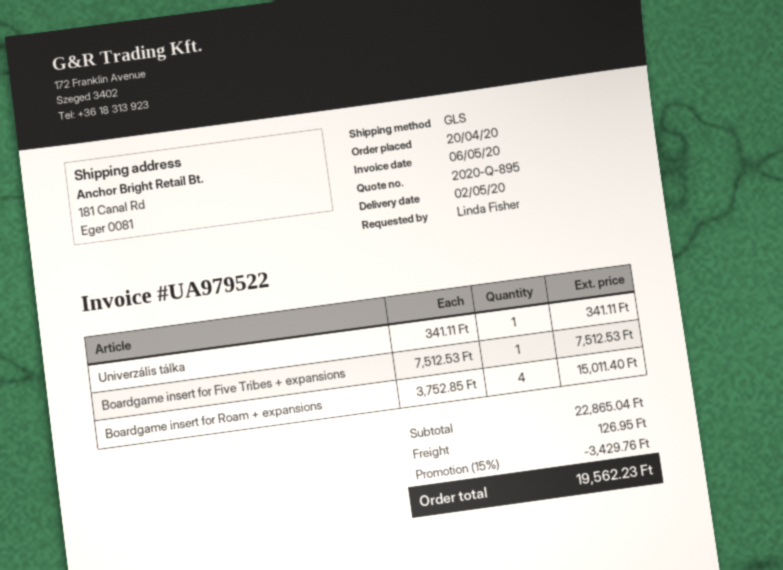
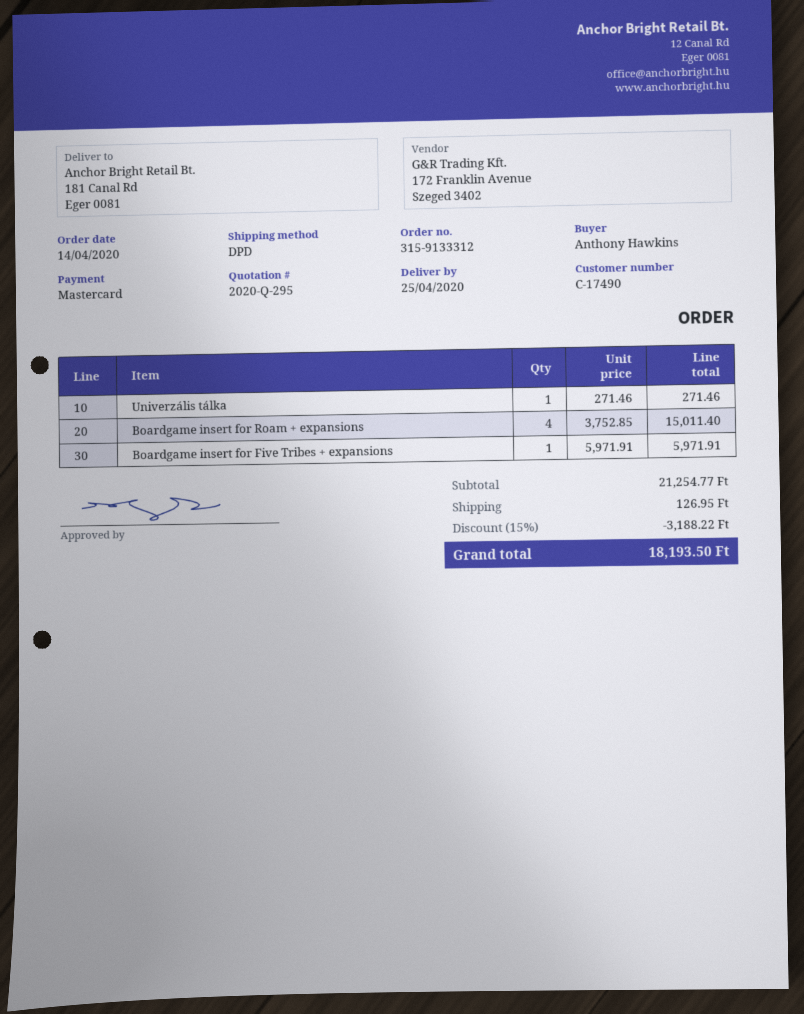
quote number: 2020-Q-895 -> 2020-Q-295
order date: 2020-04-20 -> 2020-04-14
delivery date: 2020-05-02 -> 2020-04-25
ordered by: Linda Fisher -> Anthony Hawkins
shipping method: GLS -> DPD
Univerzális tálka: 1 x 341.11 = 341.11 -> 1 x 271.46 = 271.46
Boardgame insert for Five Tribes + expansions: 1 x 7512.53 = 7512.53 -> 1 x 5971.91 = 5971.91
subtotal: 22865.04 -> 21254.77
discount: 15% = 3429.76 -> 15% = 3188.22
total: 19562.23 -> 18193.50

